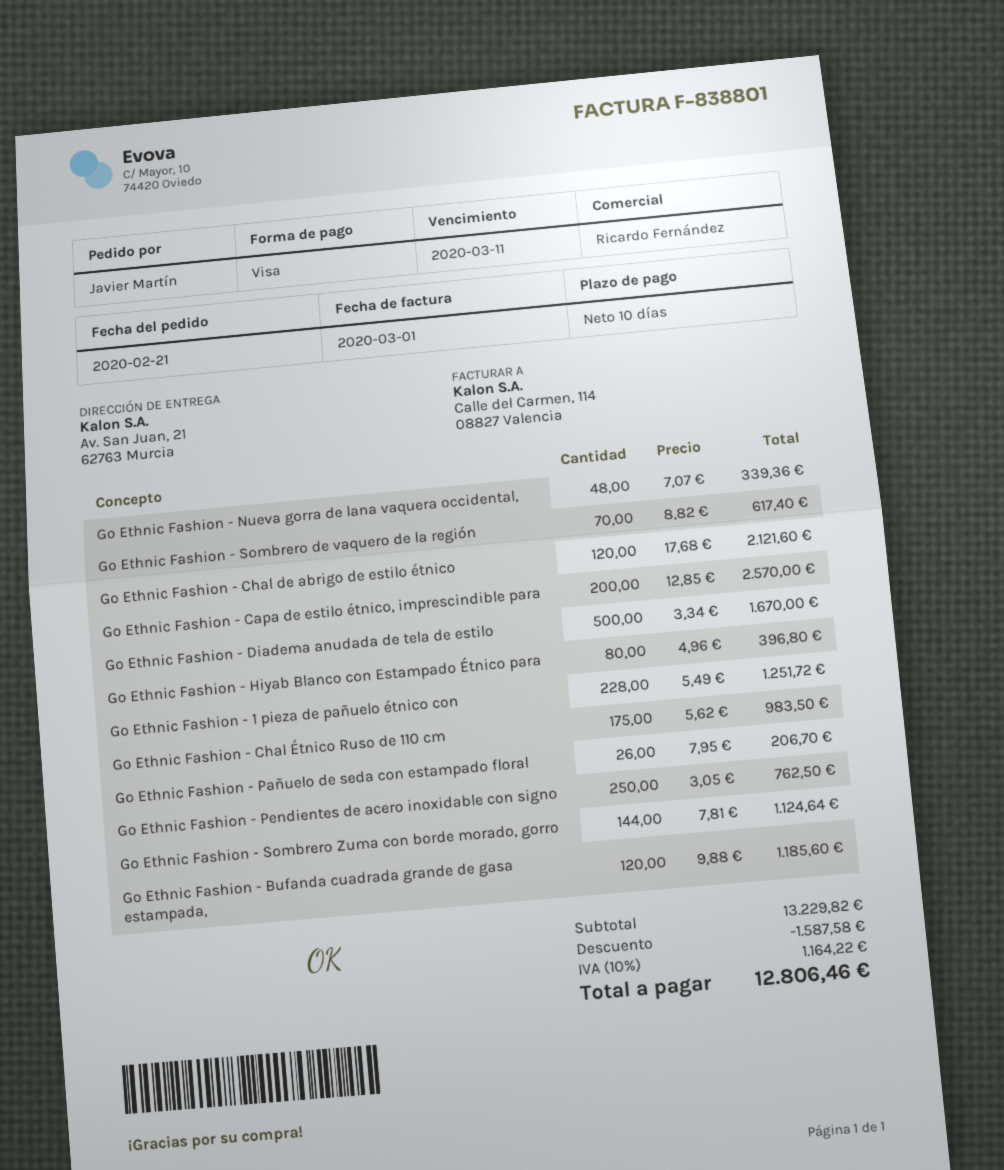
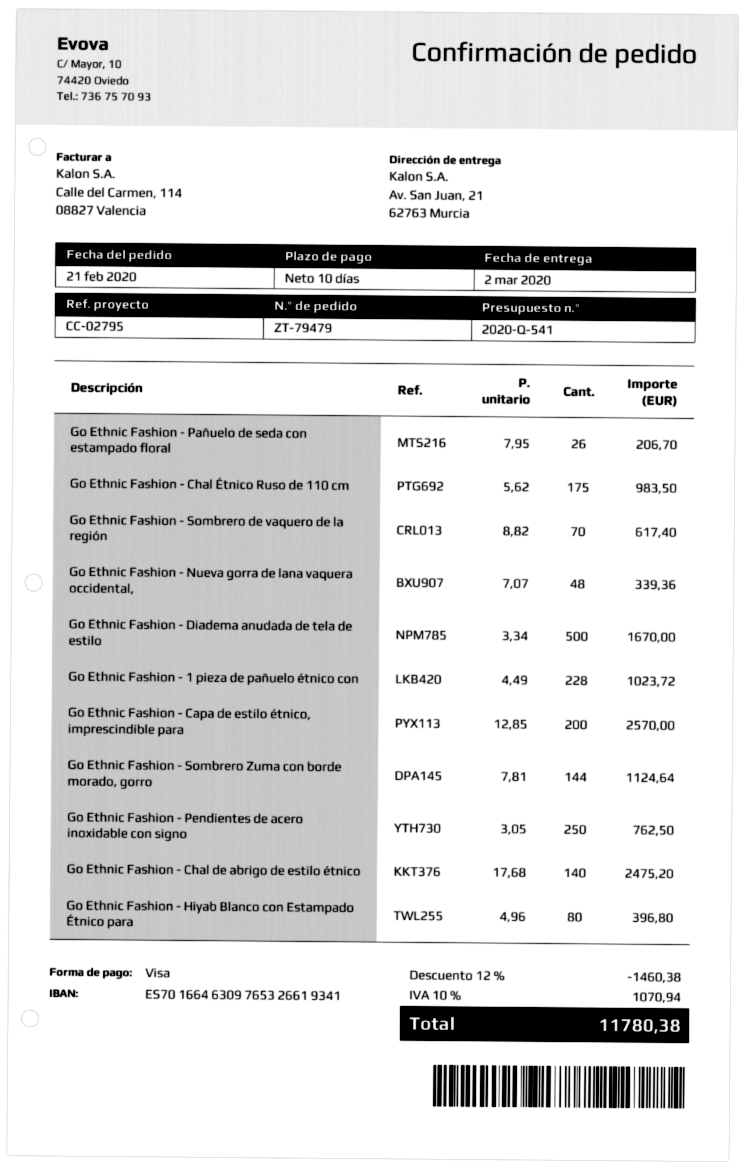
Go Ethnic Fashion - Chal de abrigo de estilo étnico: 120 x 17.68 = 2121.60 -> 140 x 17.68 = 2475.20
Go Ethnic Fashion - 1 pieza de pañuelo étnico con: 228 x 5.49 = 1251.72 -> 228 x 4.49 = 1023.72
Go Ethnic Fashion - Bufanda cuadrada grande de gasa estampada,: 120 x 9.88 = 1185.60 -> none
discount: 1587.58 -> 1460.38
tax: 10% = 1164.22 -> 10% = 1070.94
total: 12806.46 -> 11780.38

